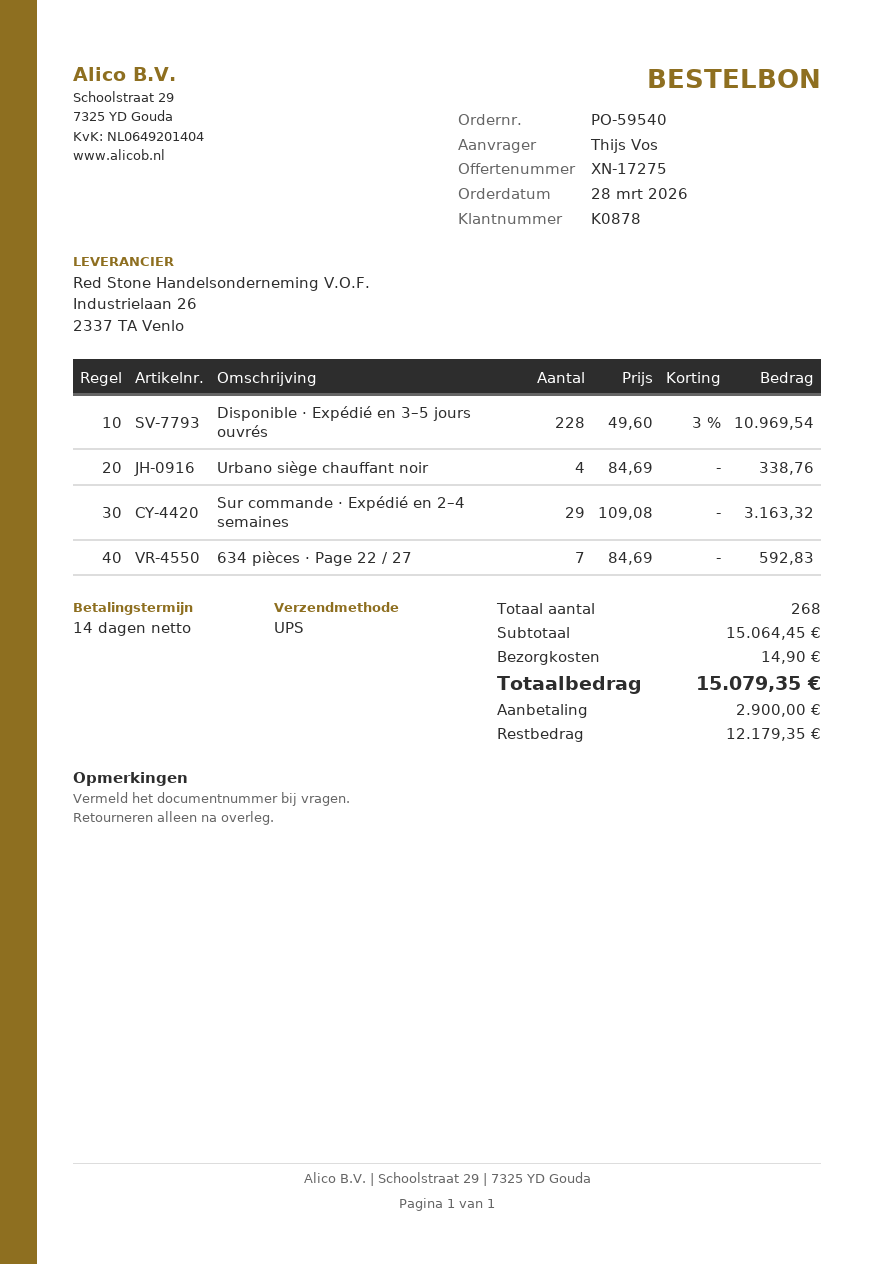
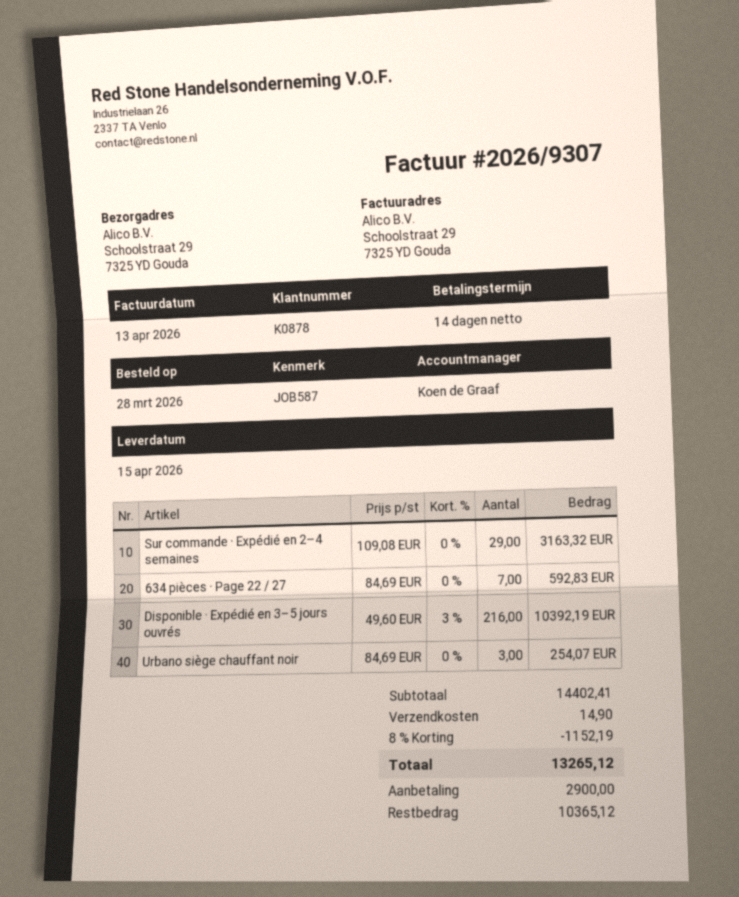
Disponible · Expédié en 3–5 jours ouvrés: 228 x 49.60 - 3% = 10969.54 -> 216 x 49.60 - 3% = 10392.19
Urbano siège chauffant noir: 4 x 84.69 = 338.76 -> 3 x 84.69 = 254.07
subtotal: 15064.45 -> 14402.41
discount: none -> 8% = 1152.19
total: 15079.35 -> 13265.12
balance: 12179.35 -> 10365.12

